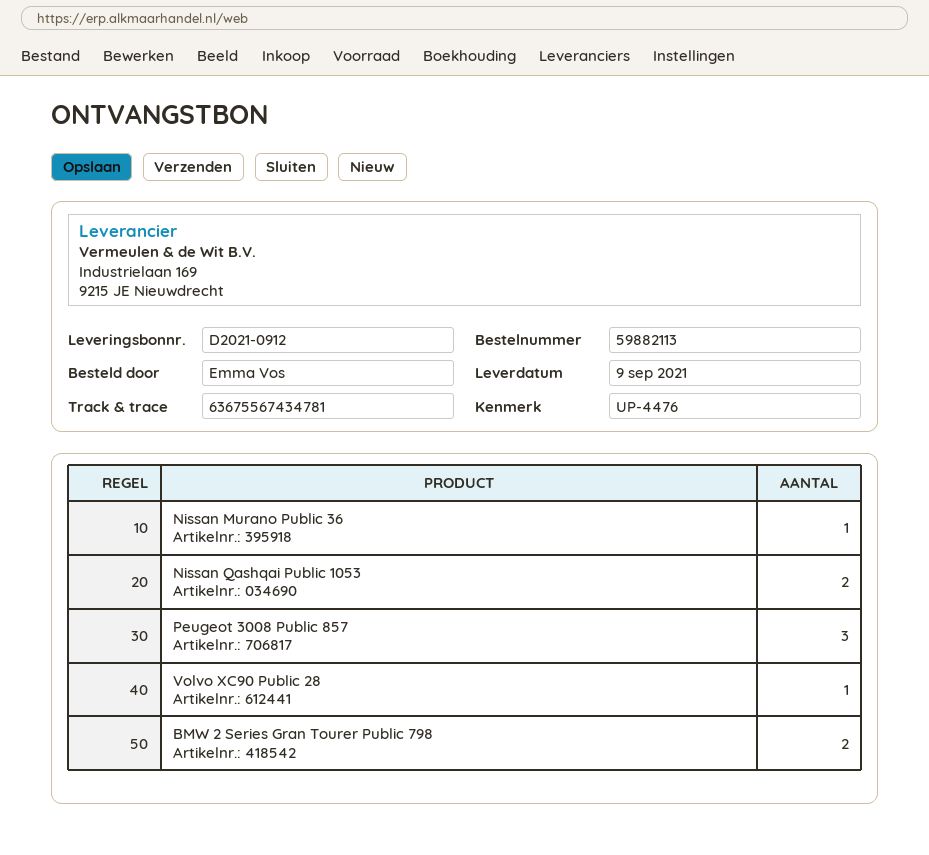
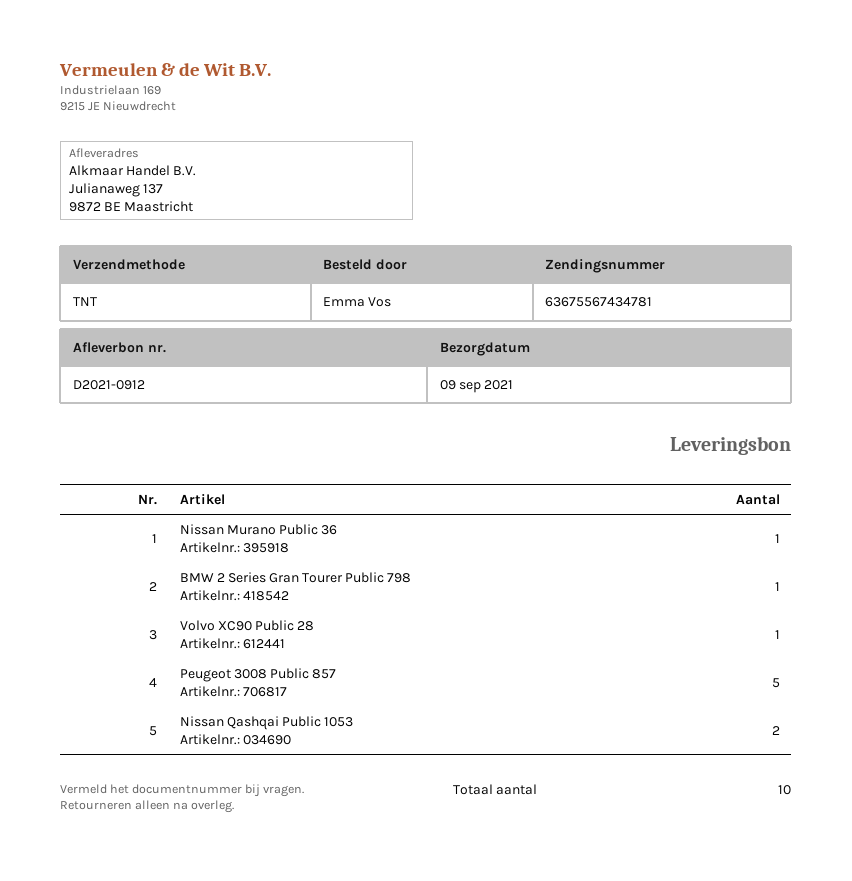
Peugeot 3008 Public 857: 3 -> 5
BMW 2 Series Gran Tourer Public 798: 2 -> 1

